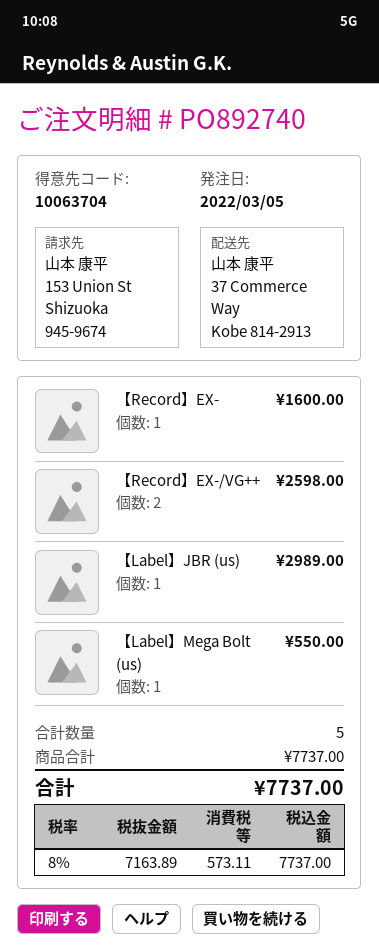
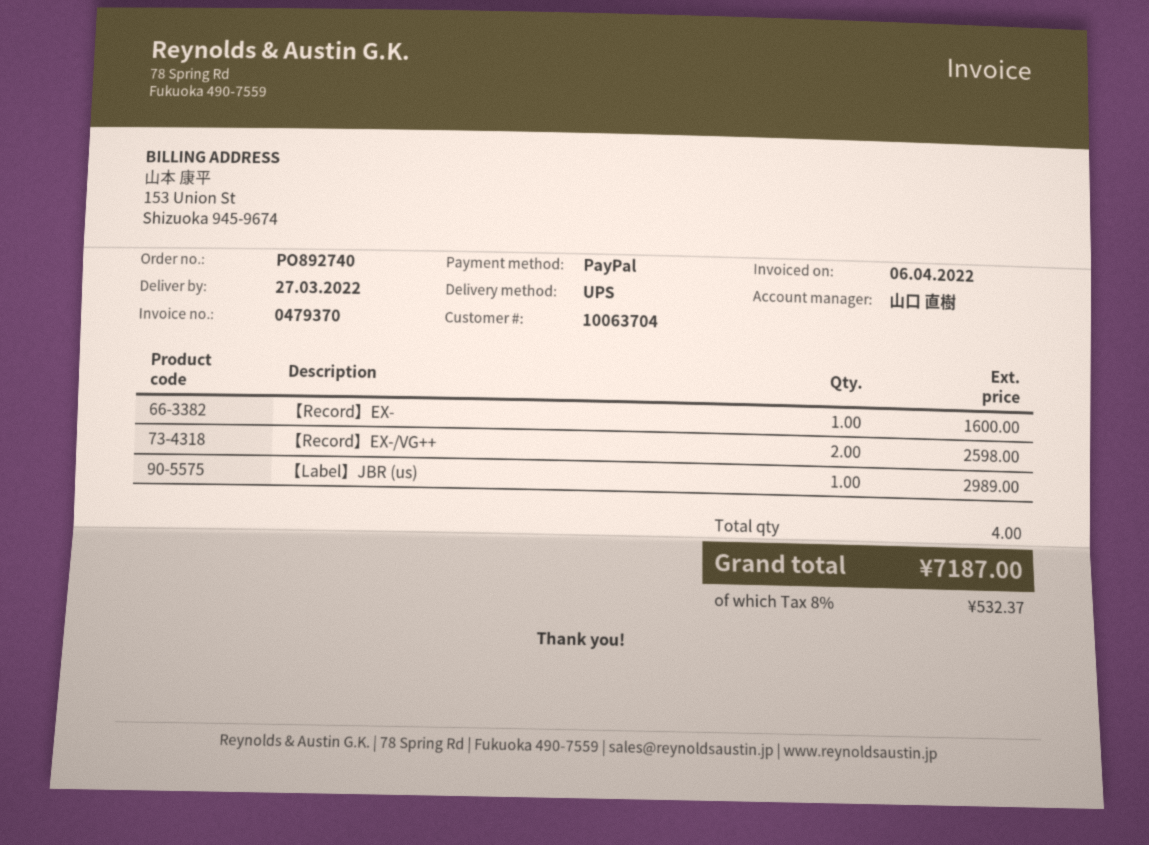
【Label】Mega Bolt (us): 1 for 550.00 -> none
total quantity: 5 -> 4
tax: 8% = 573.11 -> 8% = 532.37
total: 7737.00 -> 7187.00

